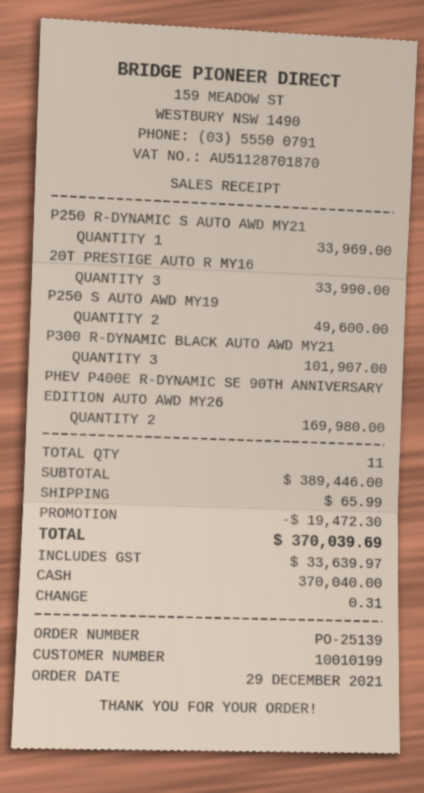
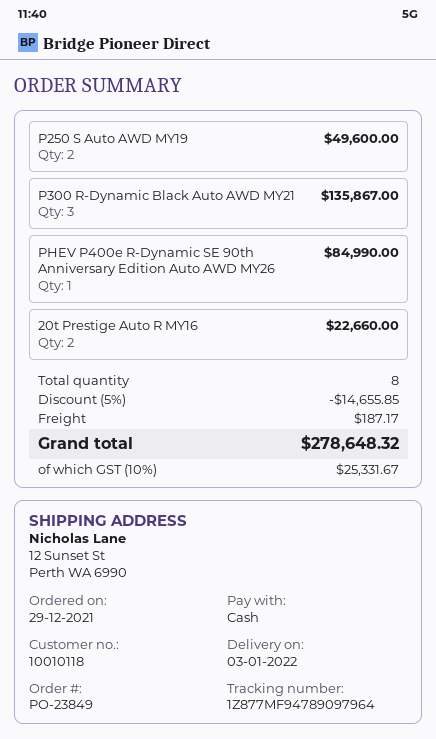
order number: PO-25139 -> PO-23849
customer number: 10010199 -> 10010118
P250 R-DYNAMIC S AUTO AWD MY21: 1 for 33969.00 -> none
20T PRESTIGE AUTO R MY16: 3 for 33990.00 -> 2 for 22660.00
P300 R-DYNAMIC BLACK AUTO AWD MY21: 3 for 101907.00 -> 3 for 135867.00
PHEV P400E R-DYNAMIC SE 90TH ANNIVERSARY EDITION AUTO AWD MY26: 2 for 169980.00 -> 1 for 84990.00
total quantity: 11 -> 8
discount: 19472.30 -> 14655.85
shipping: 65.99 -> 187.17
tax: 33639.97 -> 25331.67
total: 370039.69 -> 278648.32

